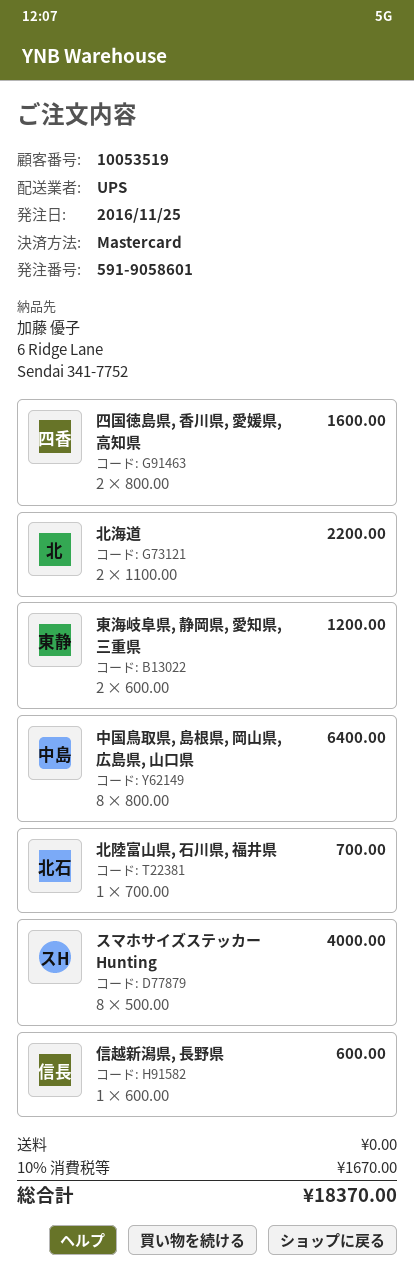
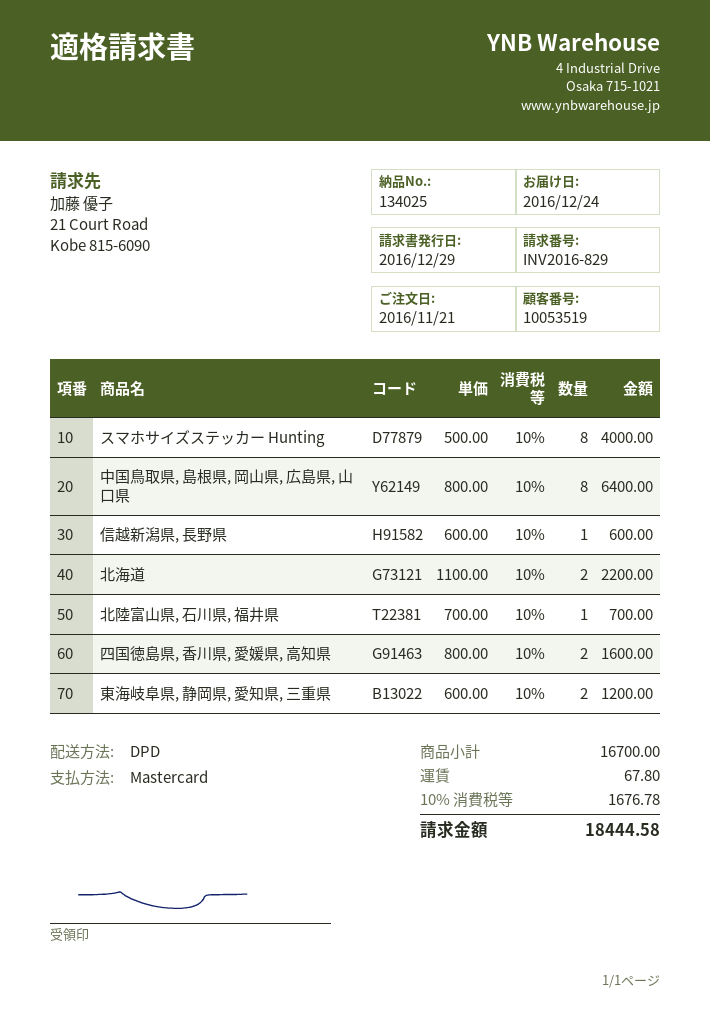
order date: 2016-11-25 -> 2016-11-21
shipping method: UPS -> DPD
shipping: 0.00 -> 67.80
tax: 10% = 1670.00 -> 10% = 1676.78
total: 18370.00 -> 18444.58

